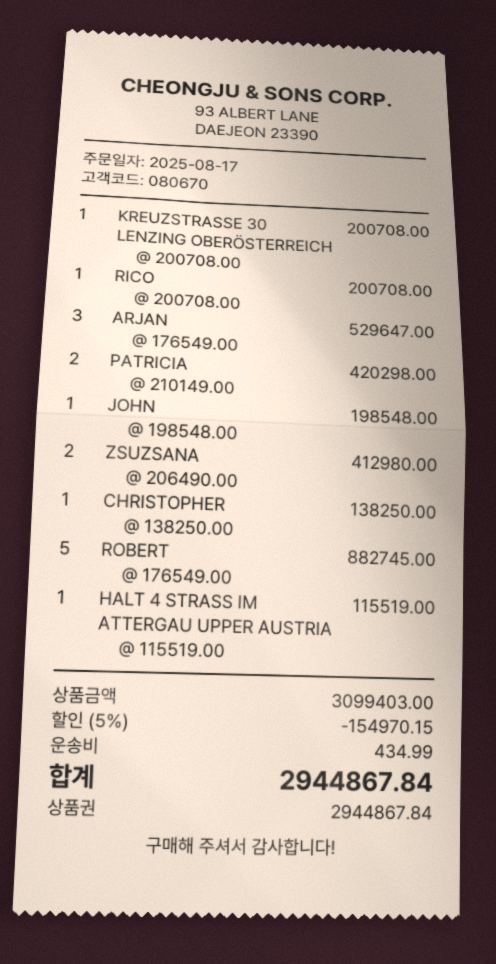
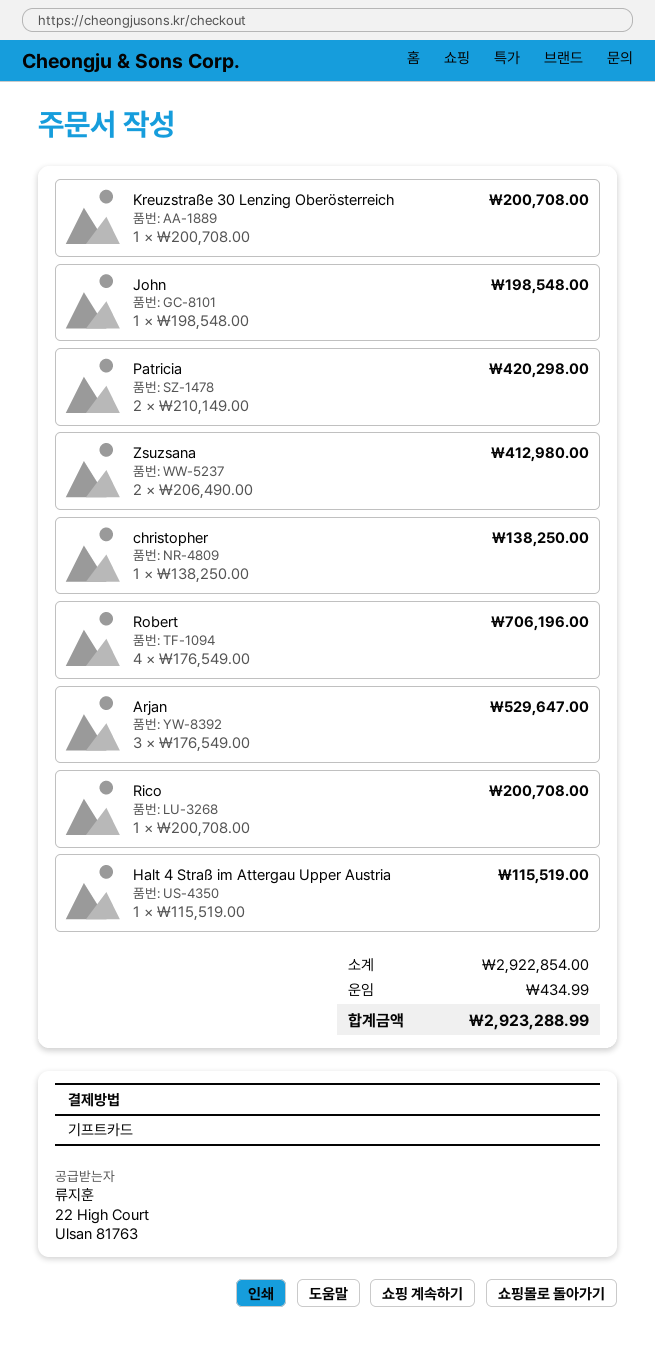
ROBERT: 5 x 176549.00 = 882745.00 -> 4 x 176549.00 = 706196.00
subtotal: 3099403.00 -> 2922854.00
discount: 5% = 154970.15 -> none
total: 2944867.84 -> 2923288.99

